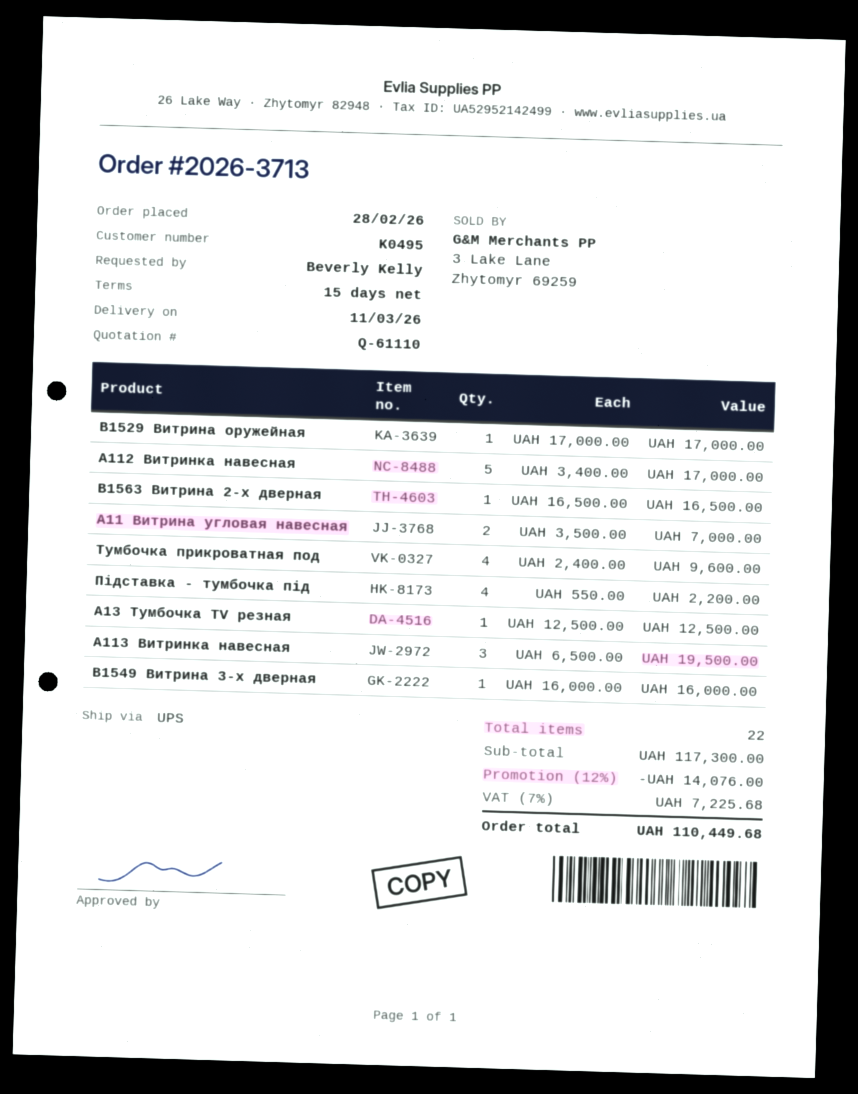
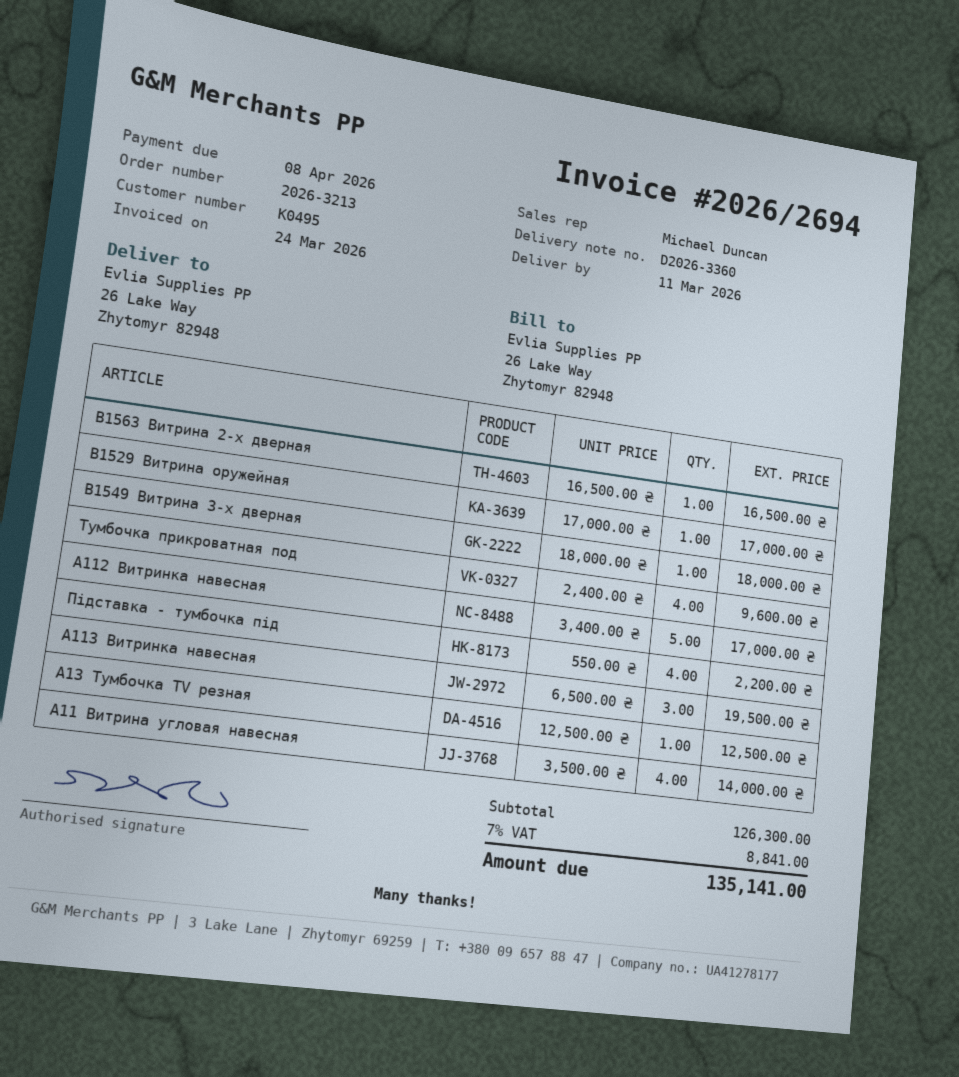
order number: 2026-3713 -> 2026-3213
А11 Витрина угловая навесная: 2 x 3500.00 = 7000.00 -> 4 x 3500.00 = 14000.00
В1549 Витрина 3-х дверная: 1 x 16000.00 = 16000.00 -> 1 x 18000.00 = 18000.00
subtotal: 117300.00 -> 126300.00
discount: 12% = 14076.00 -> none
tax: 7% = 7225.68 -> 7% = 8841.00
total: 110449.68 -> 135141.00

